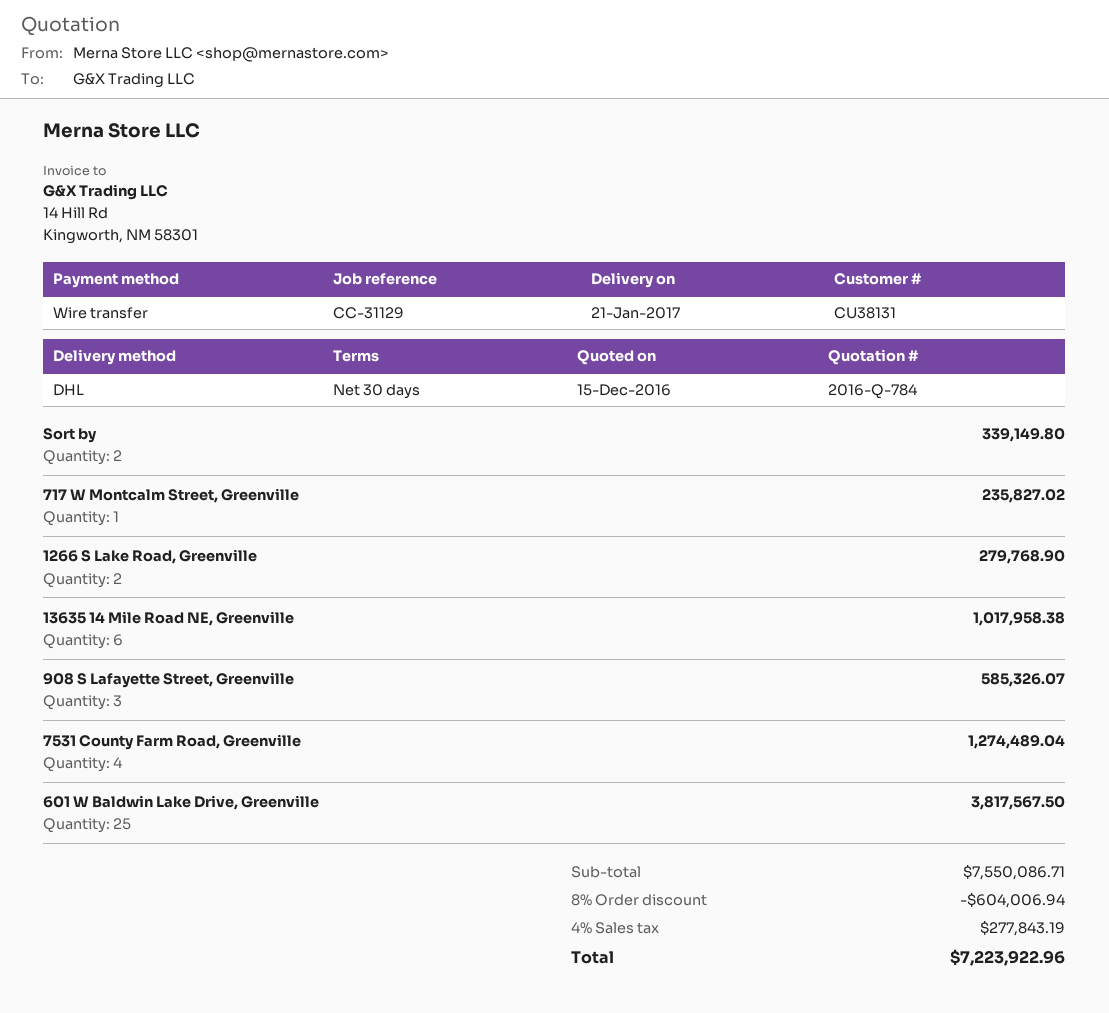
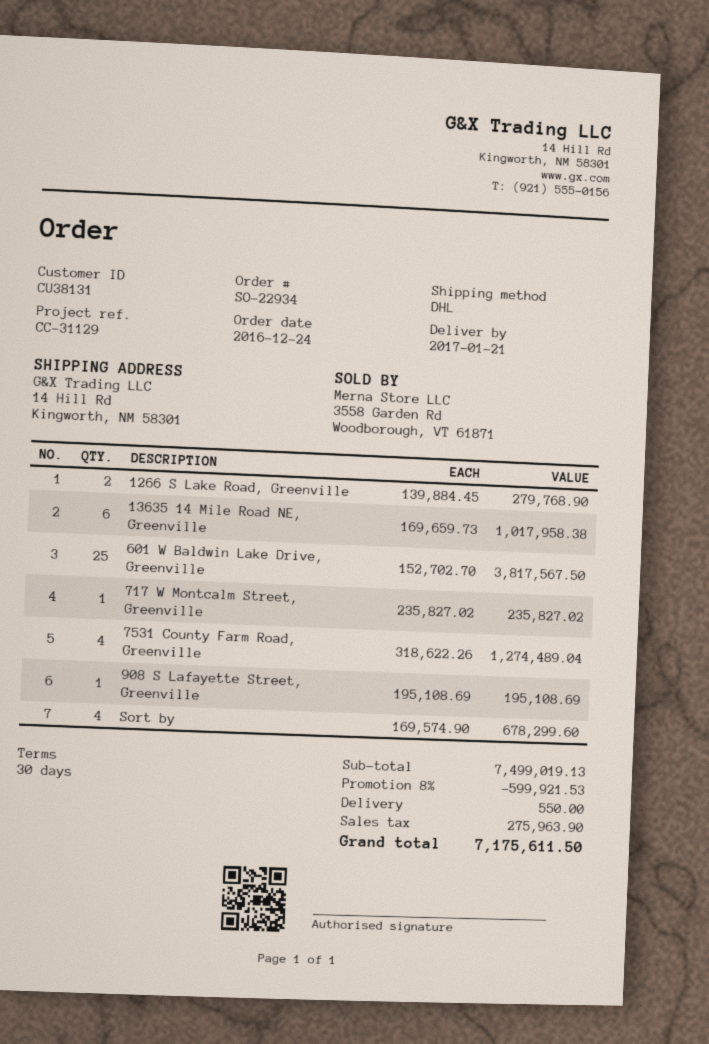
Sort by: 2 for 339149.80 -> 4 for 678299.60
908 S Lafayette Street, Greenville: 3 for 585326.07 -> 1 for 195108.69
subtotal: 7550086.71 -> 7499019.13
discount: 8% = 604006.94 -> 8% = 599921.53
shipping: none -> 550.00
tax: 277843.19 -> 275963.90
total: 7223922.96 -> 7175611.50

